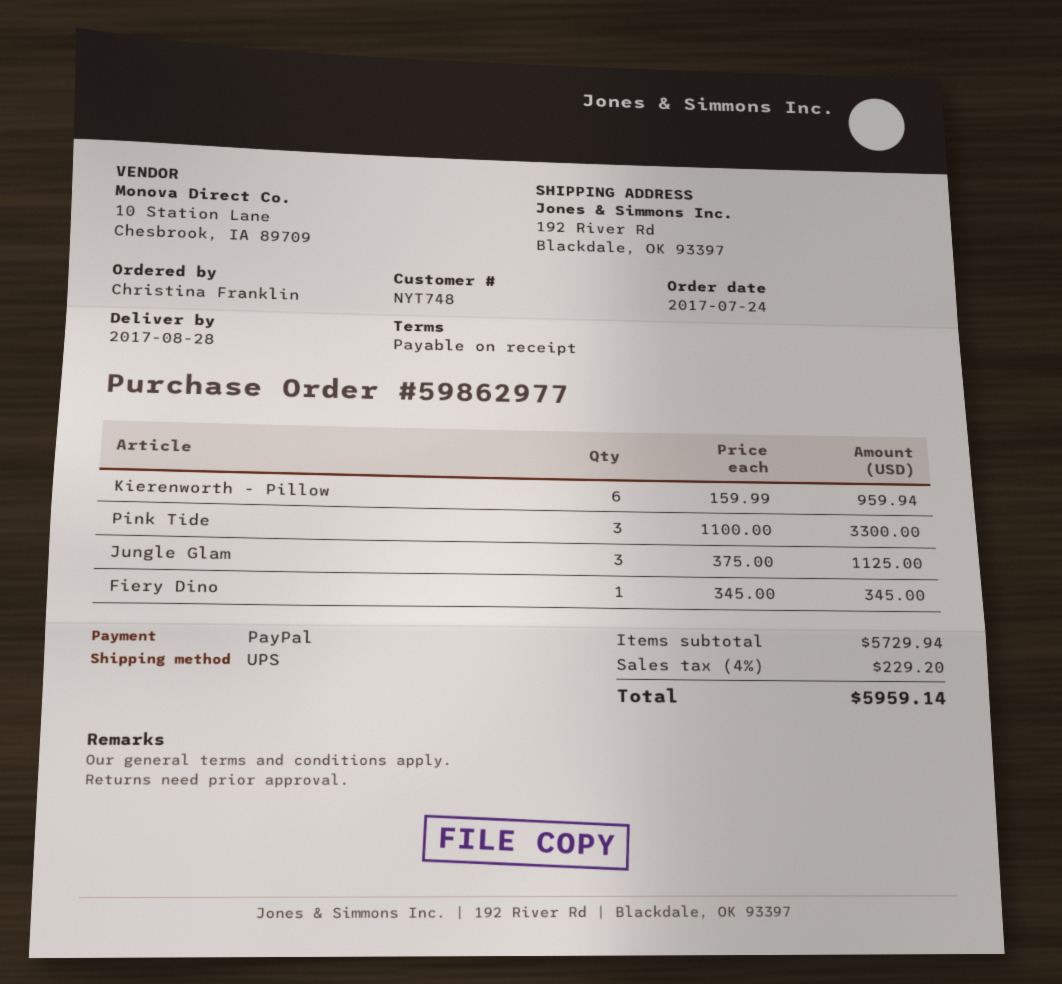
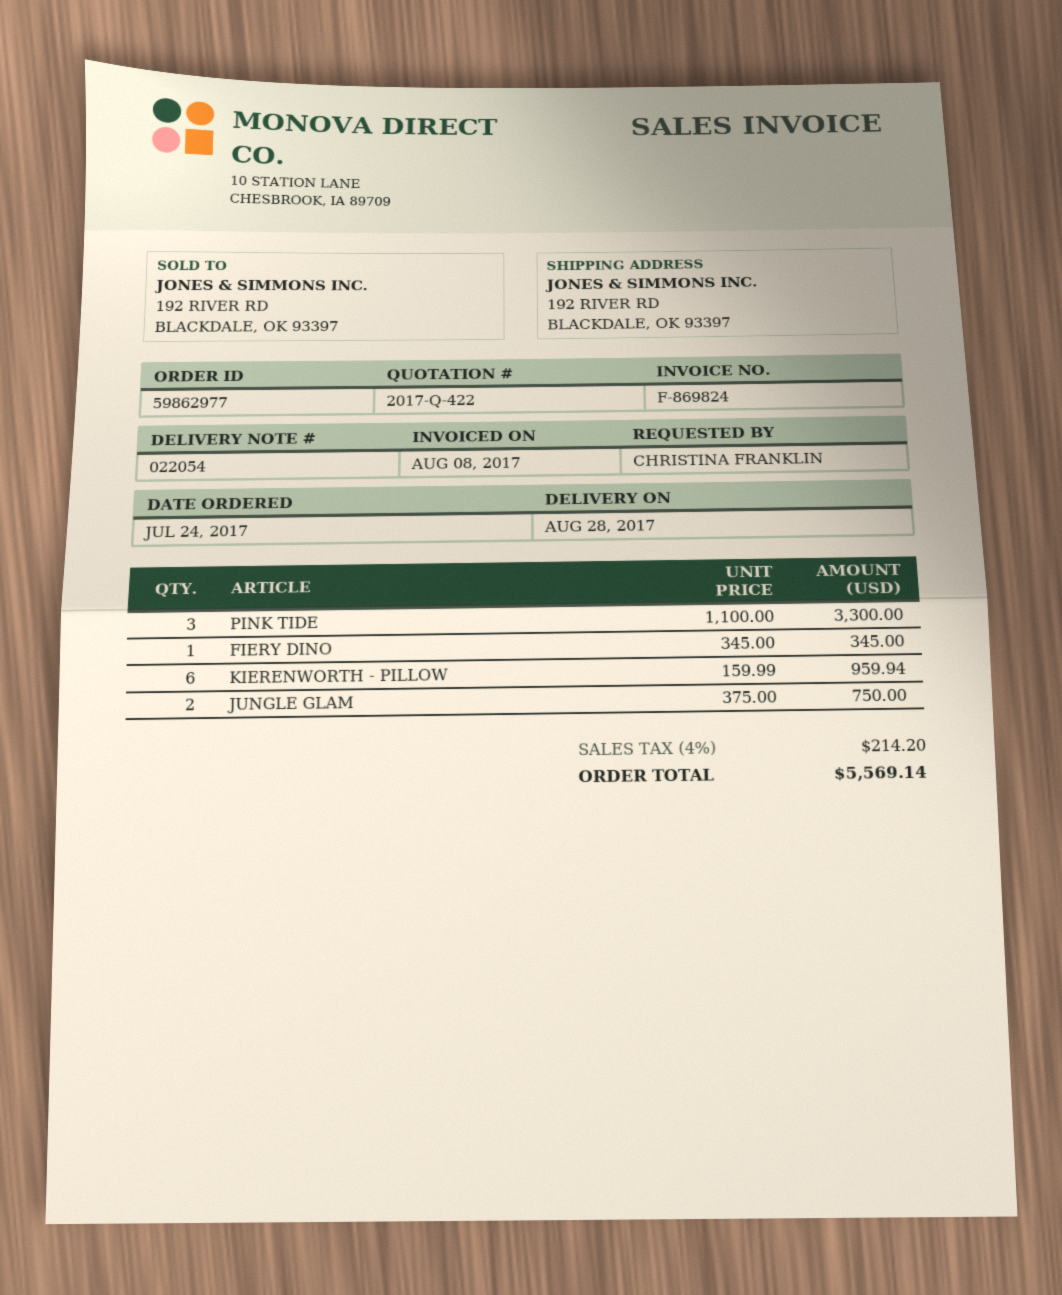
Jungle Glam: 3 x 375.00 = 1125.00 -> 2 x 375.00 = 750.00
tax: 4% = 229.20 -> 4% = 214.20
total: 5959.14 -> 5569.14

